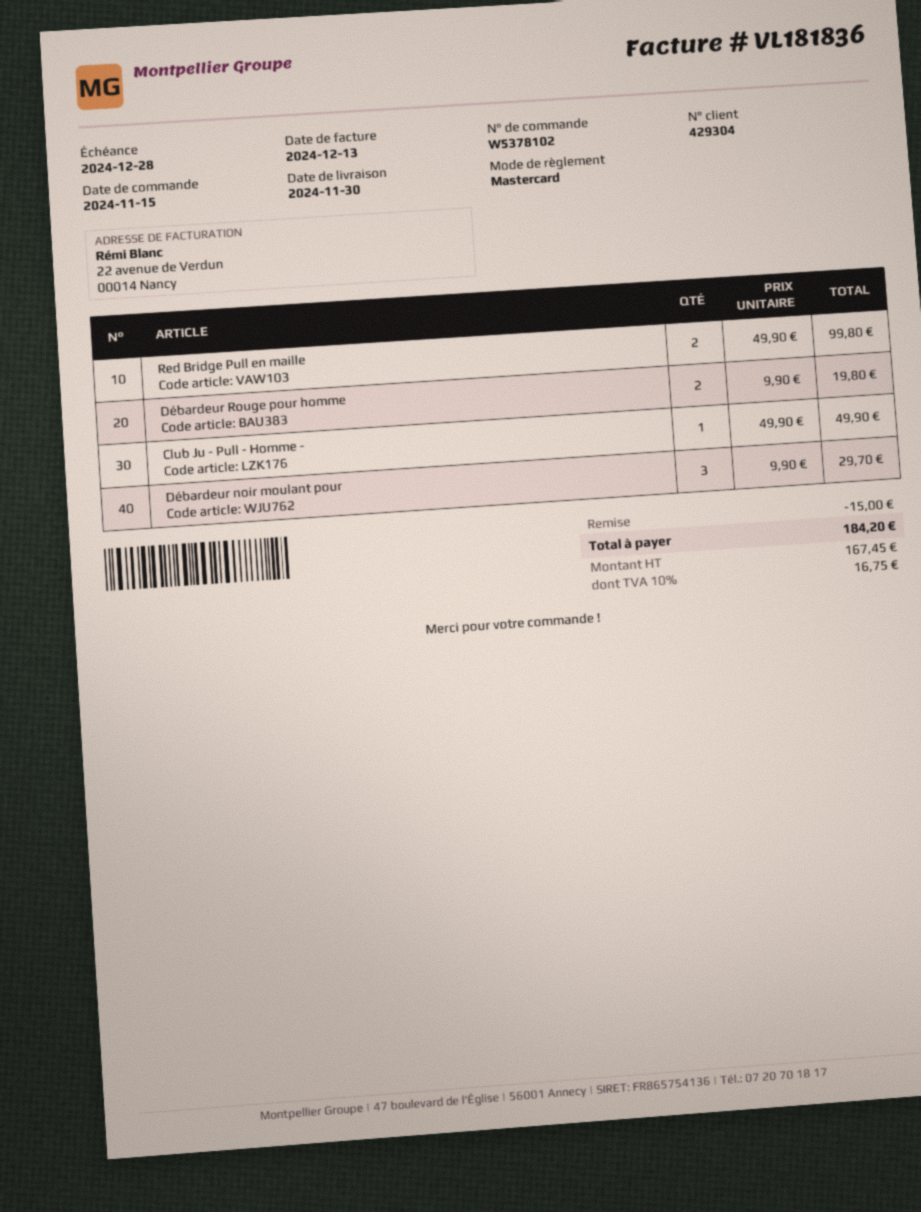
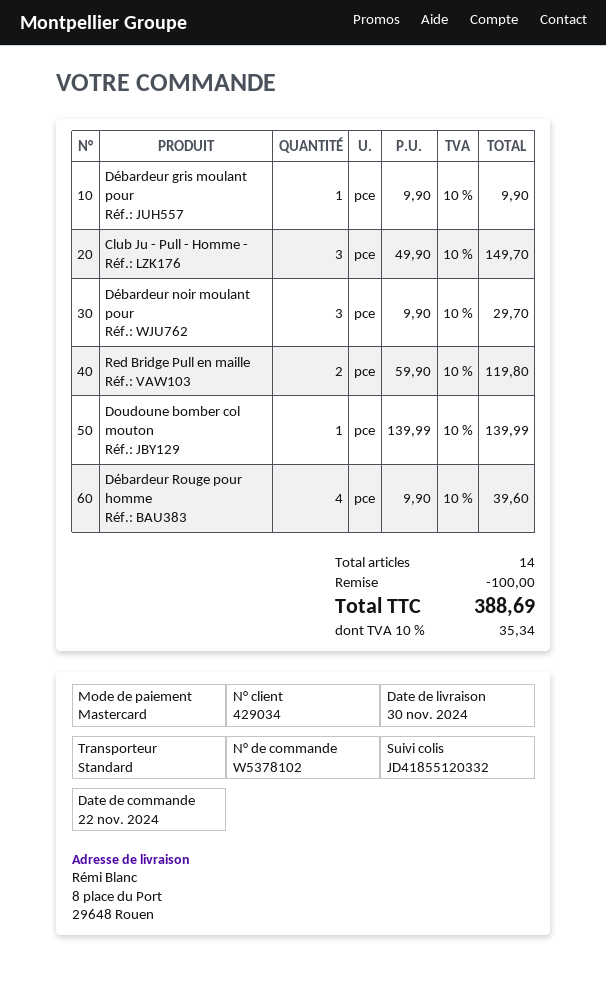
order date: 2024-11-15 -> 2024-11-22
customer number: 429304 -> 429034
Red Bridge Pull en maille: 2 x 49.90 = 99.80 -> 2 x 59.90 = 119.80
Débardeur Rouge pour homme: 2 x 9.90 = 19.80 -> 4 x 9.90 = 39.60
Club Ju - Pull - Homme -: 1 x 49.90 = 49.90 -> 3 x 49.90 = 149.70
Débardeur gris moulant pour: none -> 1 x 9.90 = 9.90
Doudoune bomber col mouton: none -> 1 x 139.99 = 139.99
discount: 15.00 -> 100.00
tax: 10% = 16.75 -> 10% = 35.34
total: 184.20 -> 388.69

